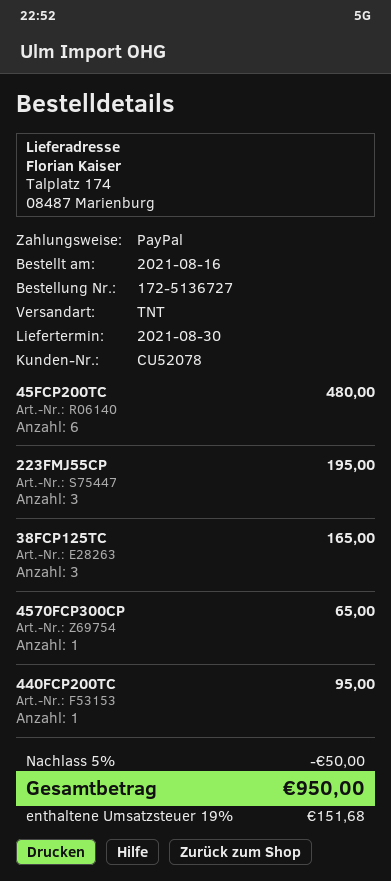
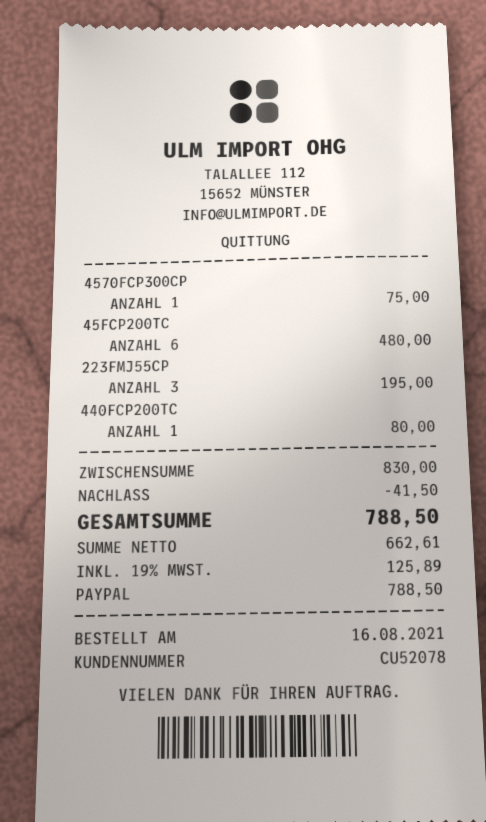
38FCP125TC: 3 for 165.00 -> none
4570FCP300CP: 1 for 65.00 -> 1 for 75.00
440FCP200TC: 1 for 95.00 -> 1 for 80.00
discount: 50.00 -> 41.50
tax: 19% = 151.68 -> 19% = 125.89
total: 950.00 -> 788.50

